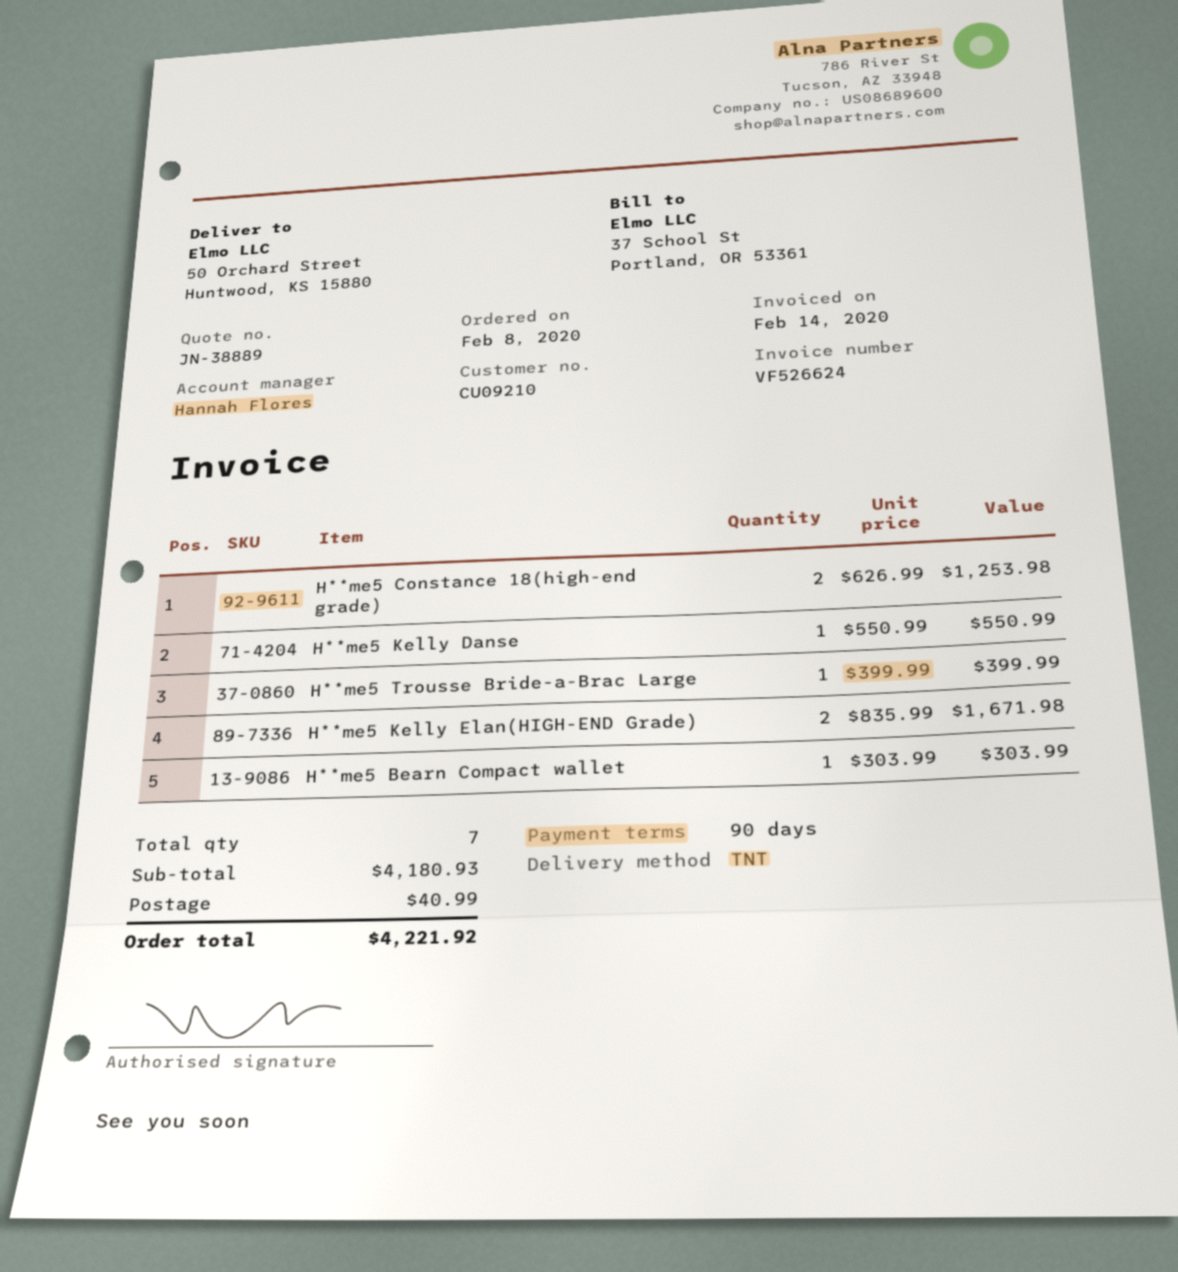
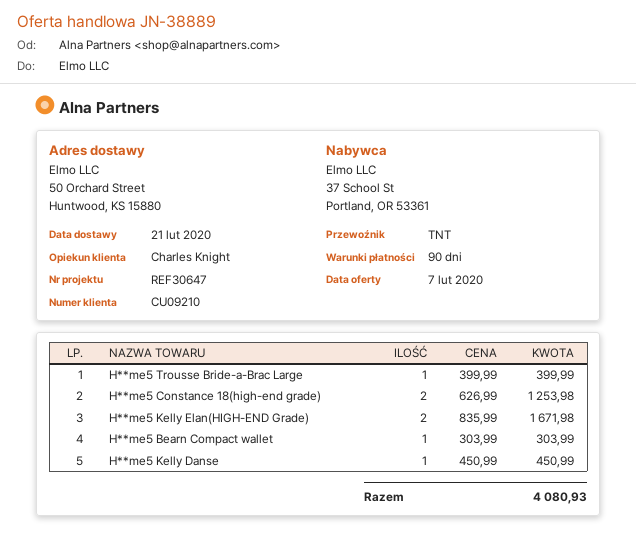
sales rep: Hannah Flores -> Charles Knight
H**me5 Kelly Danse: 1 x 550.99 = 550.99 -> 1 x 450.99 = 450.99
shipping: 40.99 -> none
total: 4221.92 -> 4080.93

